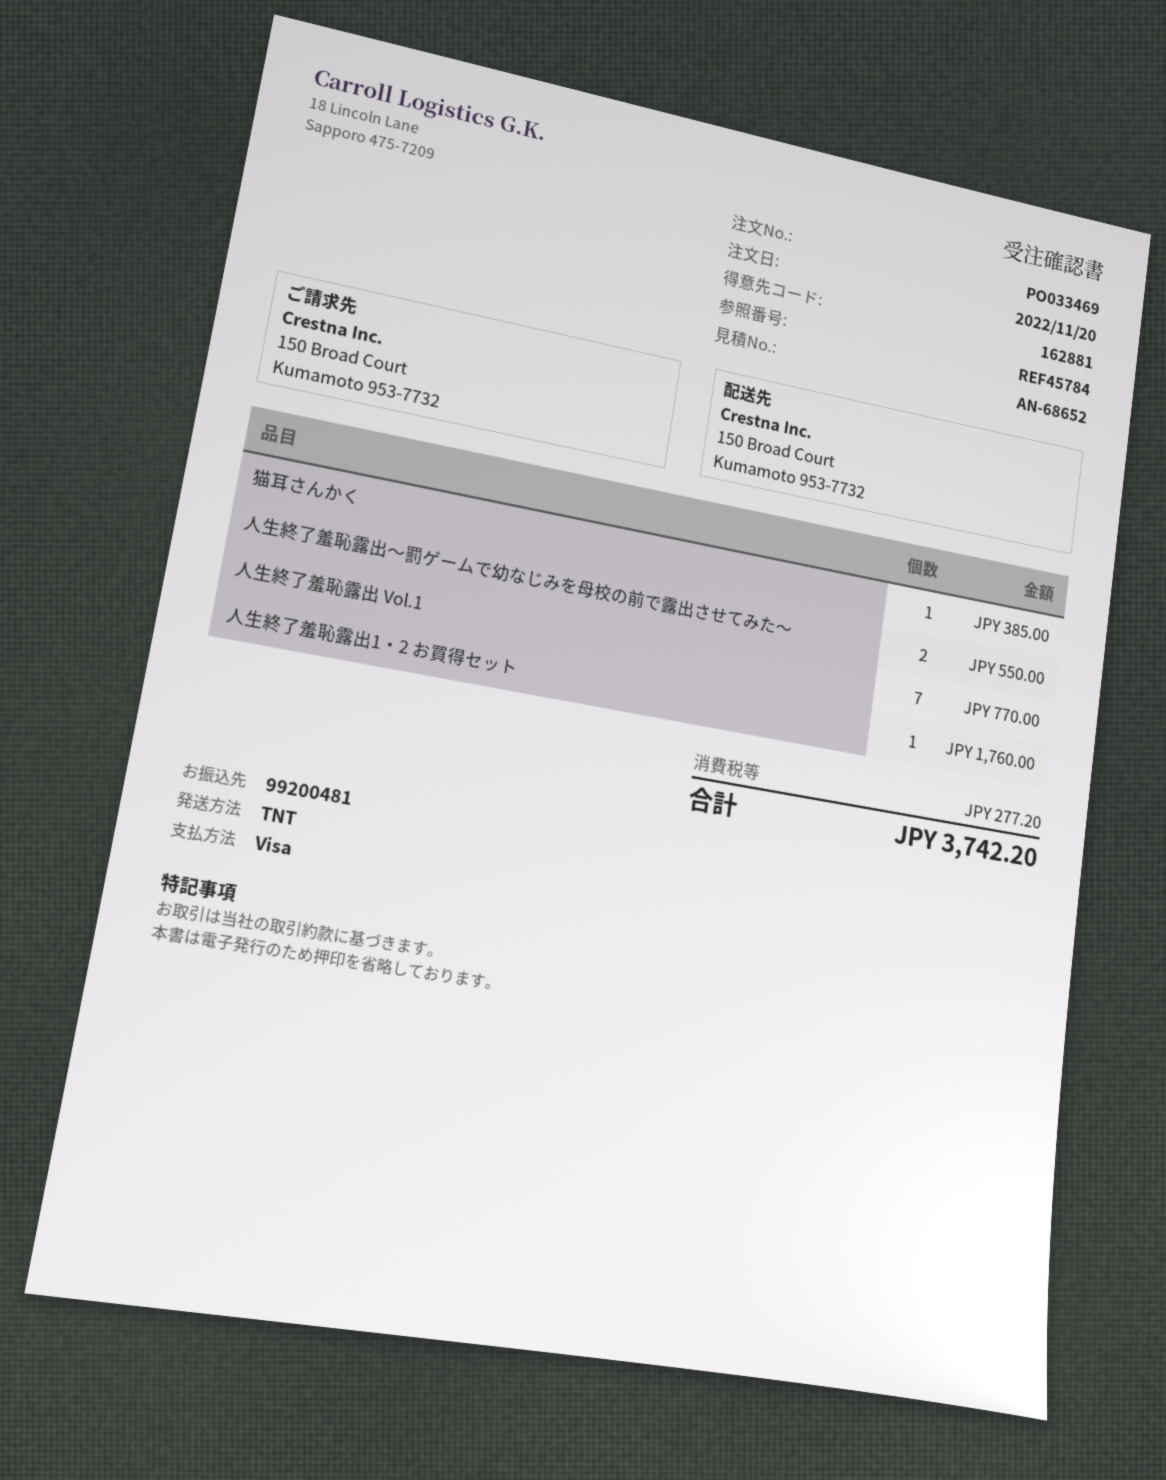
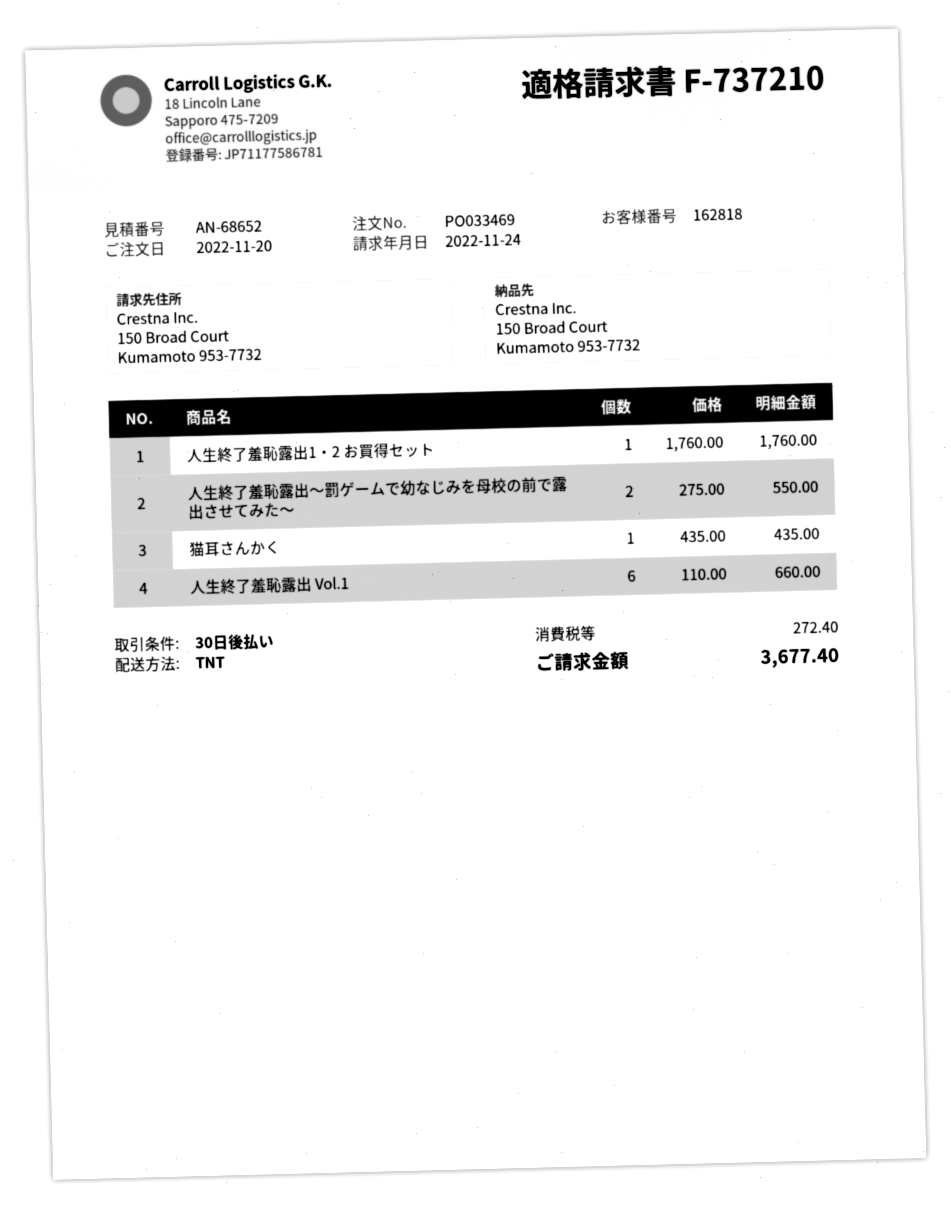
customer number: 162881 -> 162818
猫耳さんかく: 1 for 385.00 -> 1 for 435.00
人生終了羞恥露出 Vol.1: 7 for 770.00 -> 6 for 660.00
tax: 277.20 -> 272.40
total: 3742.20 -> 3677.40

